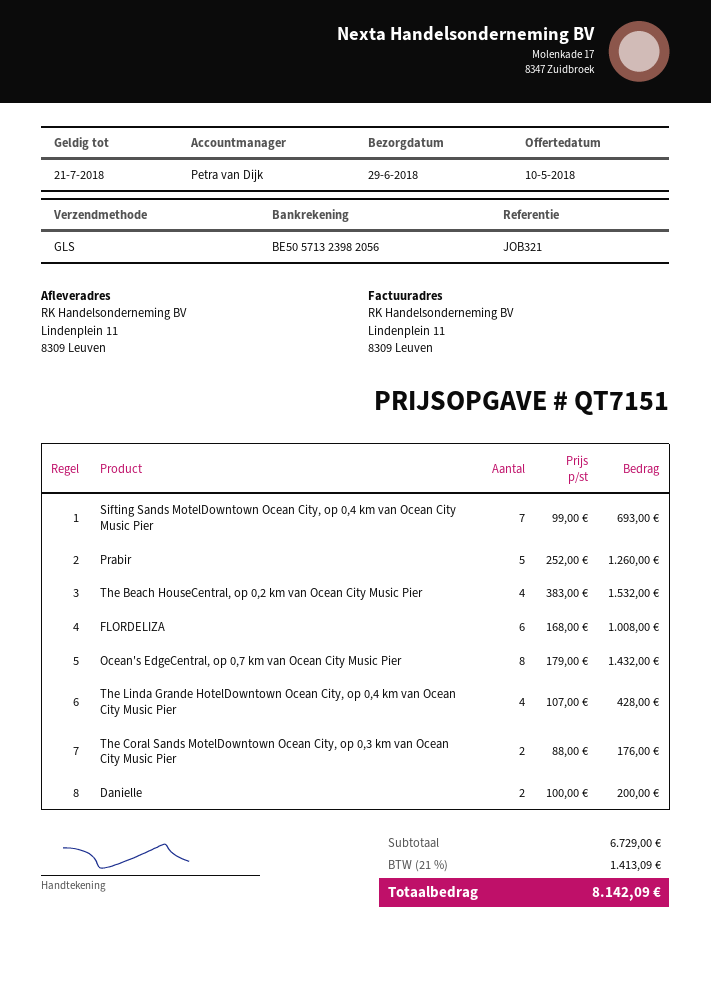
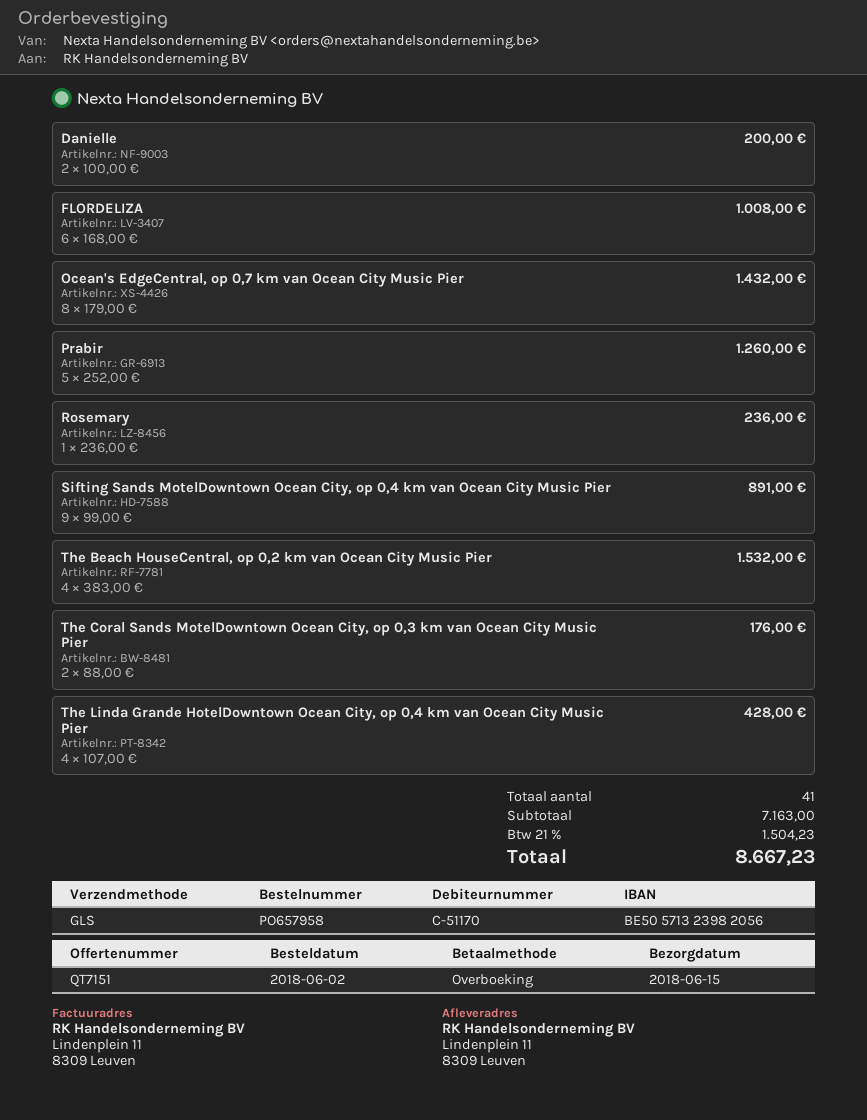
delivery date: 2018-06-29 -> 2018-06-15
Sifting Sands MotelDowntown Ocean City, op 0,4 km van Ocean City Music Pier: 7 x 99.00 = 693.00 -> 9 x 99.00 = 891.00
Rosemary: none -> 1 x 236.00 = 236.00
subtotal: 6729.00 -> 7163.00
tax: 21% = 1413.09 -> 21% = 1504.23
total: 8142.09 -> 8667.23

